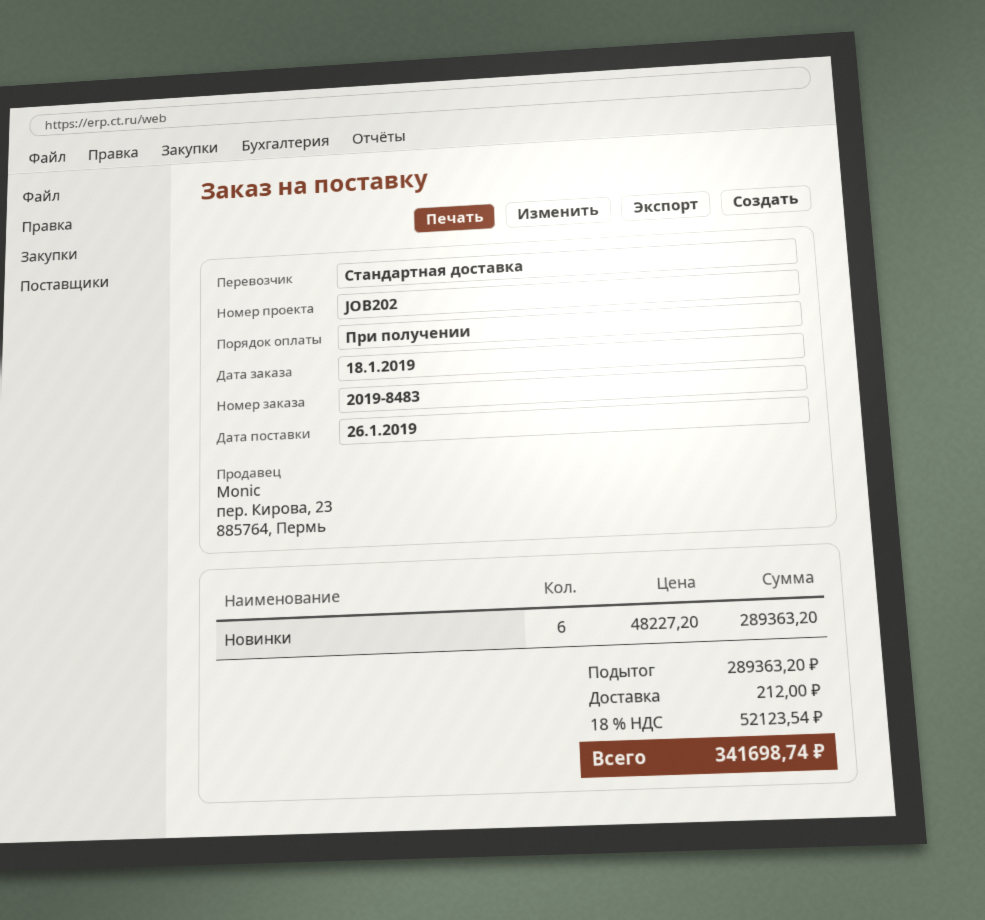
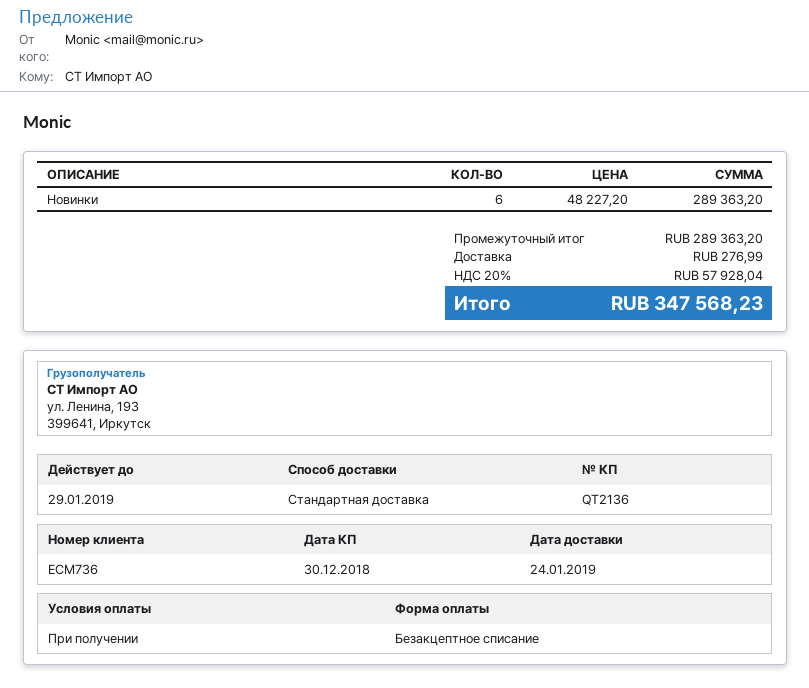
delivery date: 2019-01-26 -> 2019-01-24
shipping: 212.00 -> 276.99
tax: 18% = 52123.54 -> 20% = 57928.04
total: 341698.74 -> 347568.23

